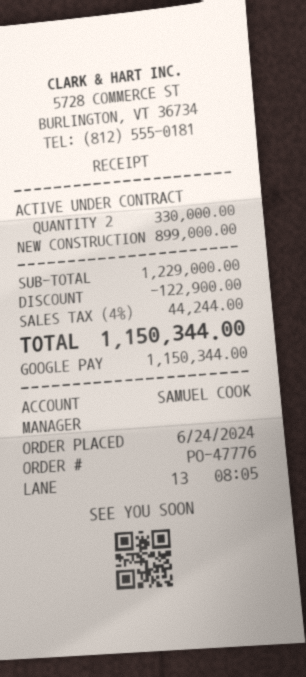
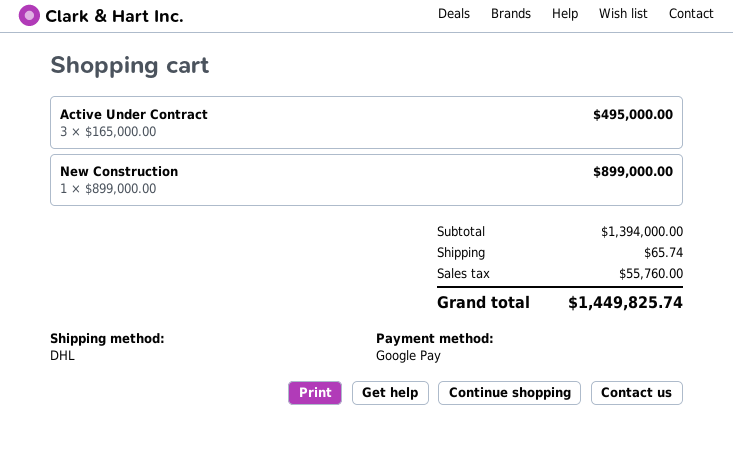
ACTIVE UNDER CONTRACT: 2 for 330000.00 -> 3 for 495000.00
subtotal: 1229000.00 -> 1394000.00
discount: 122900.00 -> none
shipping: none -> 65.74
tax: 44244.00 -> 55760.00
total: 1150344.00 -> 1449825.74

